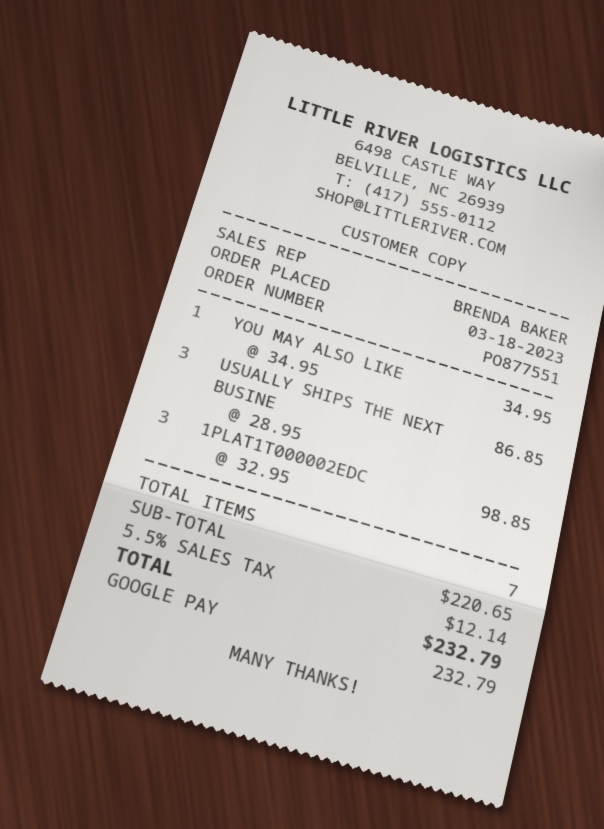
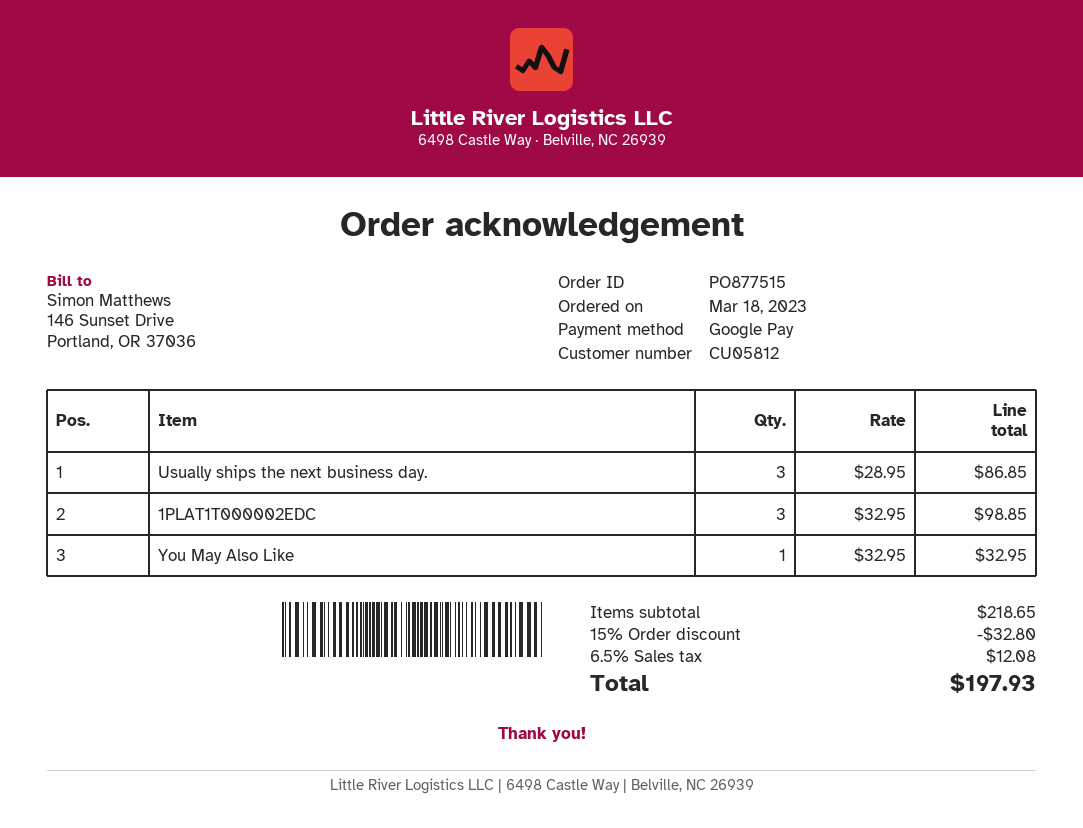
order number: PO877551 -> PO877515
YOU MAY ALSO LIKE: 1 x 34.95 = 34.95 -> 1 x 32.95 = 32.95
subtotal: 220.65 -> 218.65
discount: none -> 15% = 32.80
tax: 5.5% = 12.14 -> 6.5% = 12.08
total: 232.79 -> 197.93

